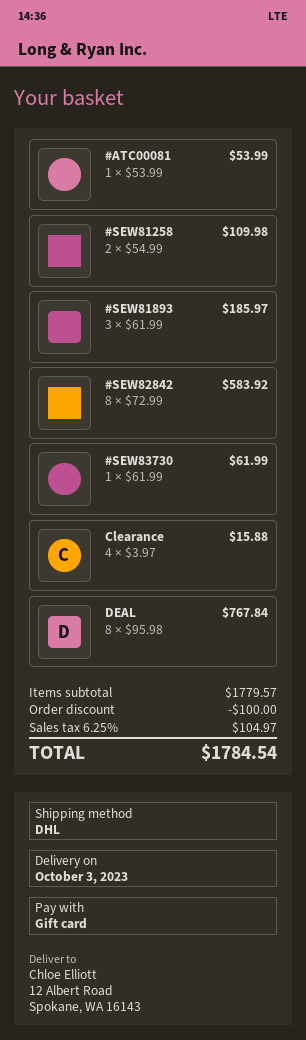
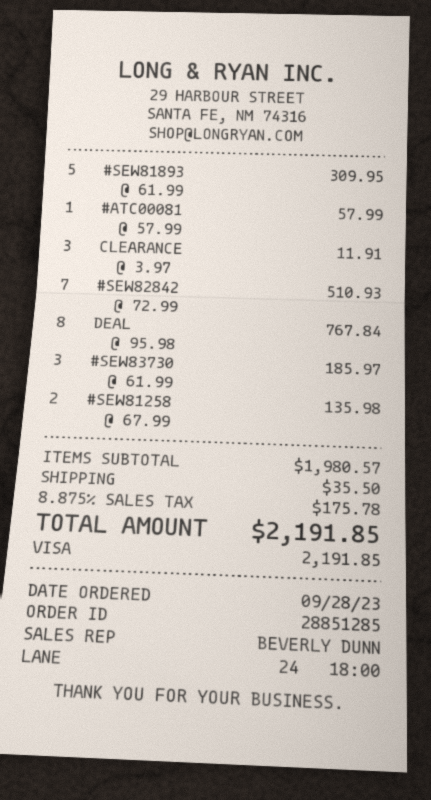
payment method: gift card -> Visa
#ATC00081: 1 x 53.99 = 53.99 -> 1 x 57.99 = 57.99
#SEW81258: 2 x 54.99 = 109.98 -> 2 x 67.99 = 135.98
#SEW81893: 3 x 61.99 = 185.97 -> 5 x 61.99 = 309.95
#SEW82842: 8 x 72.99 = 583.92 -> 7 x 72.99 = 510.93
#SEW83730: 1 x 61.99 = 61.99 -> 3 x 61.99 = 185.97
Clearance: 4 x 3.97 = 15.88 -> 3 x 3.97 = 11.91
subtotal: 1779.57 -> 1980.57
discount: 100.00 -> none
shipping: none -> 35.50
tax: 6.25% = 104.97 -> 8.875% = 175.78
total: 1784.54 -> 2191.85

